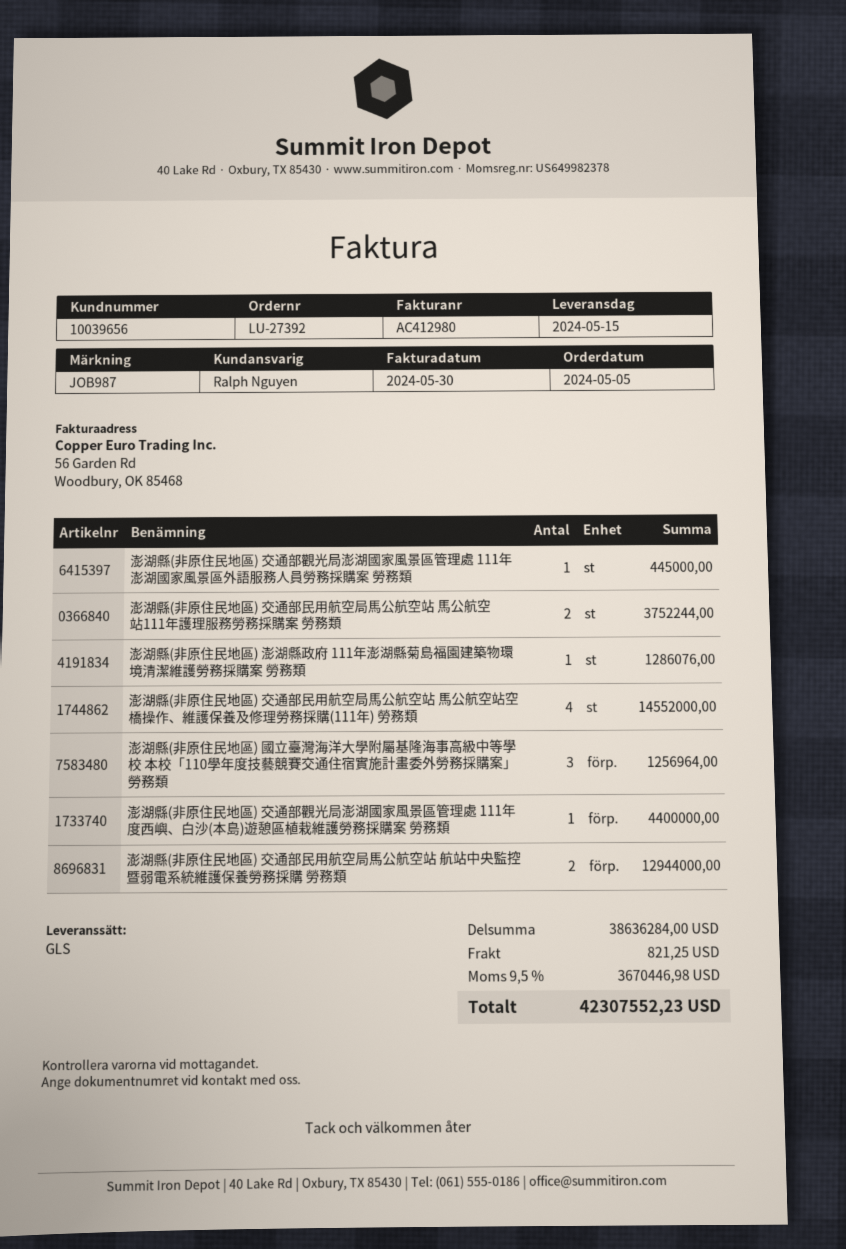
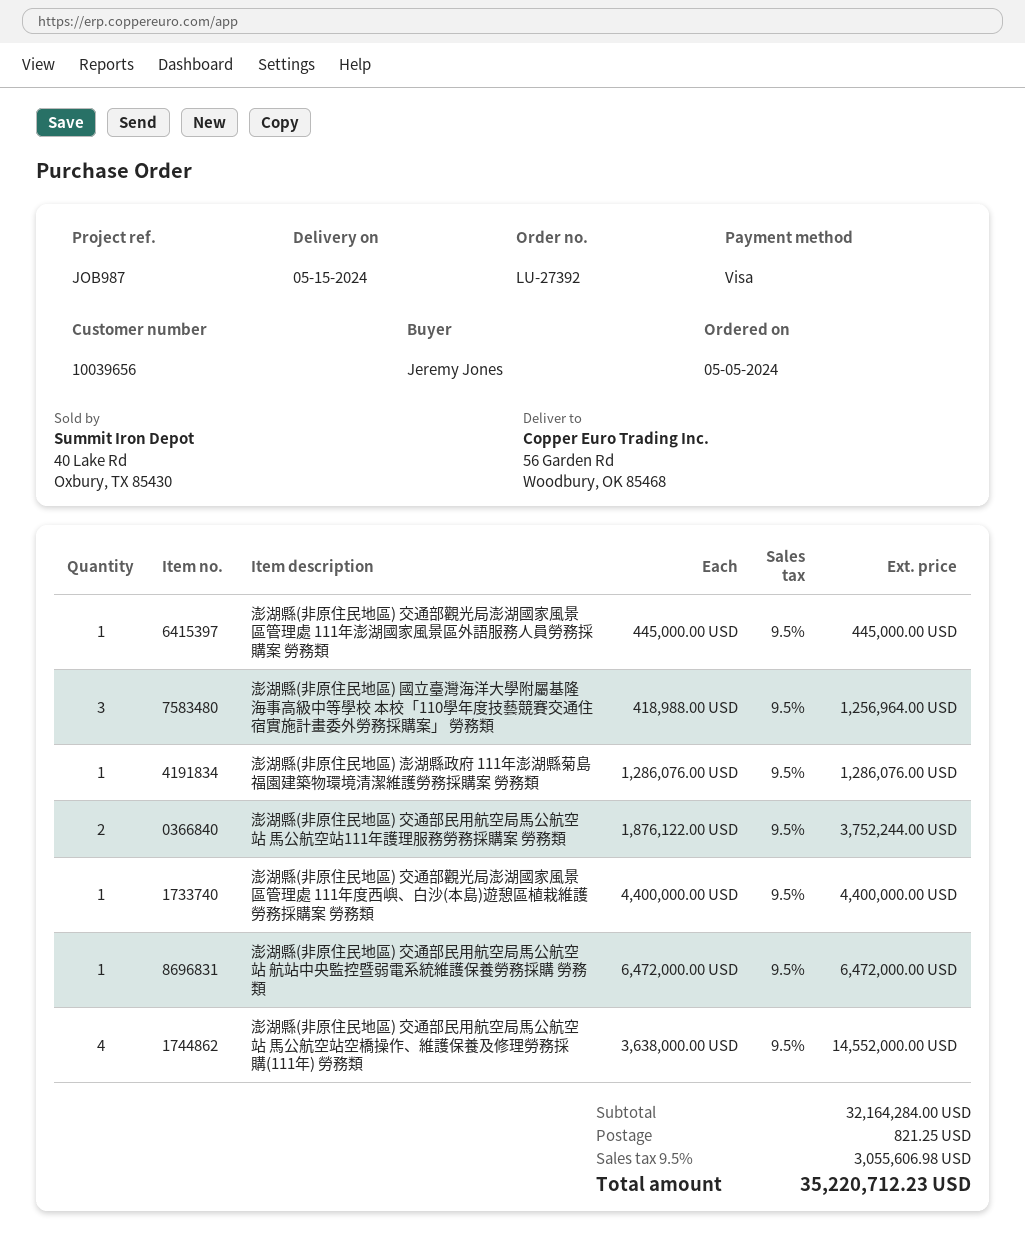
澎湖縣(非原住民地區) 交通部民用航空局馬公航空站 航站中央監控暨弱電系統維護保養勞務採購 勞務類: 2 for 12944000.00 -> 1 for 6472000.00
subtotal: 38636284.00 -> 32164284.00
tax: 9.5% = 3670446.98 -> 9.5% = 3055606.98
total: 42307552.23 -> 35220712.23

